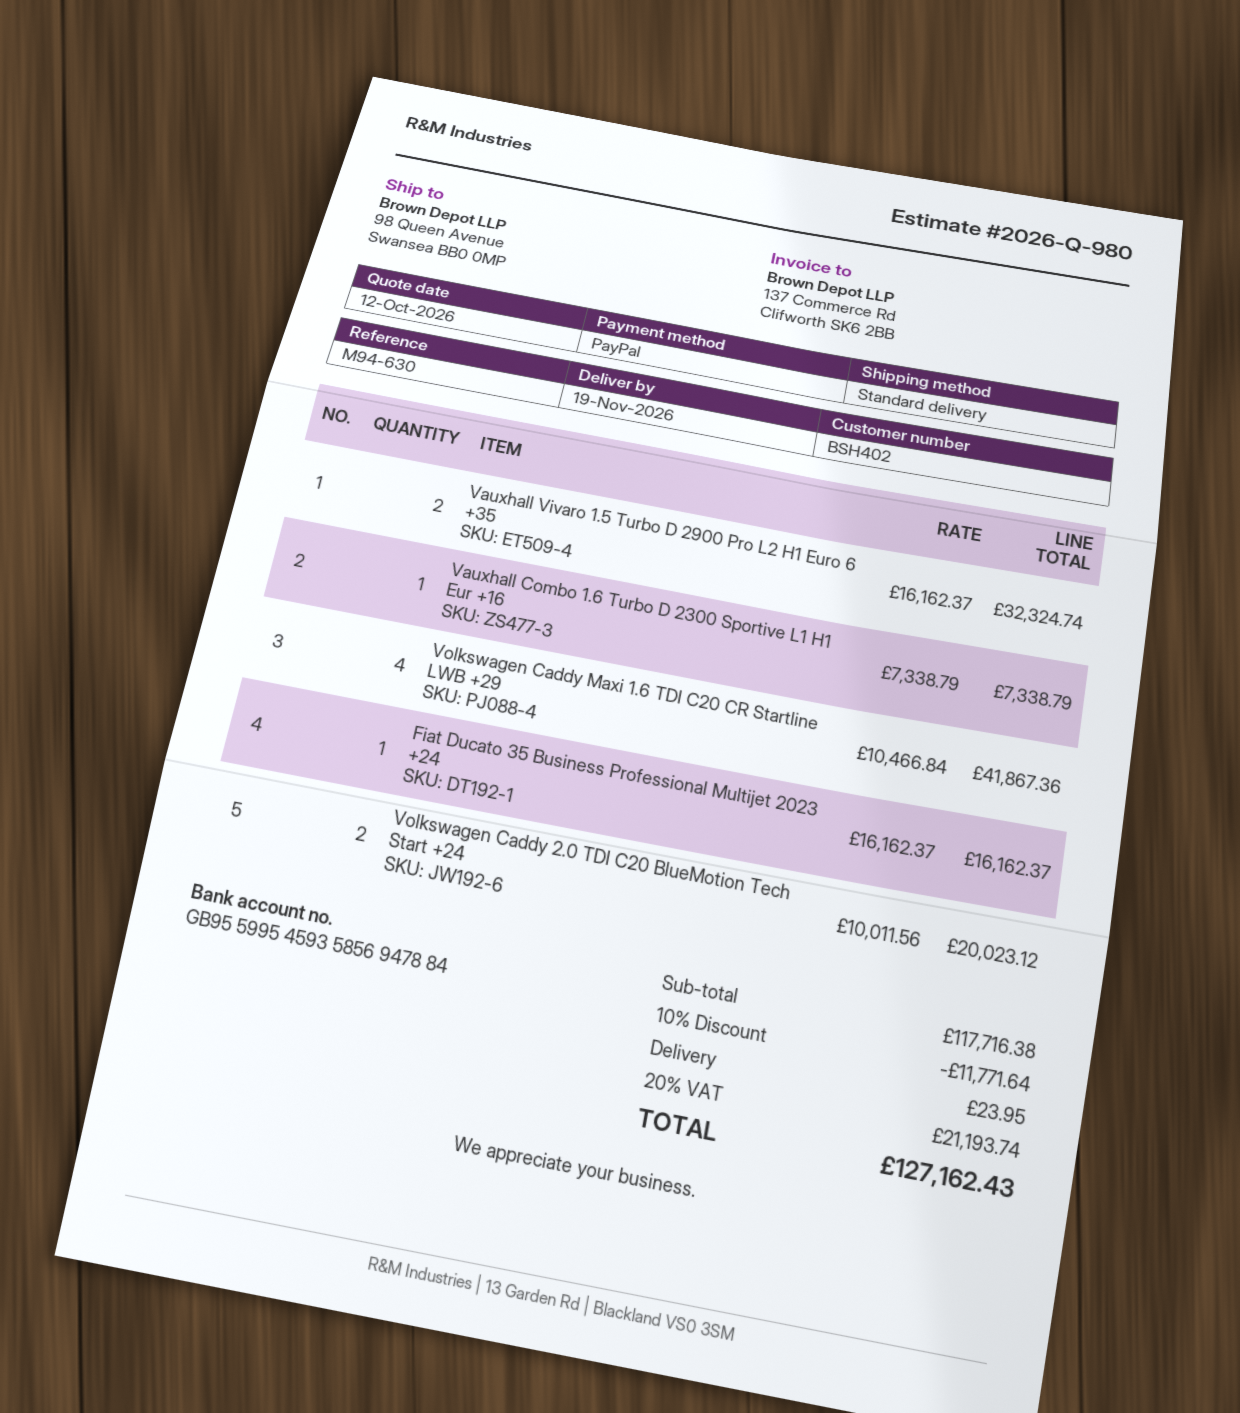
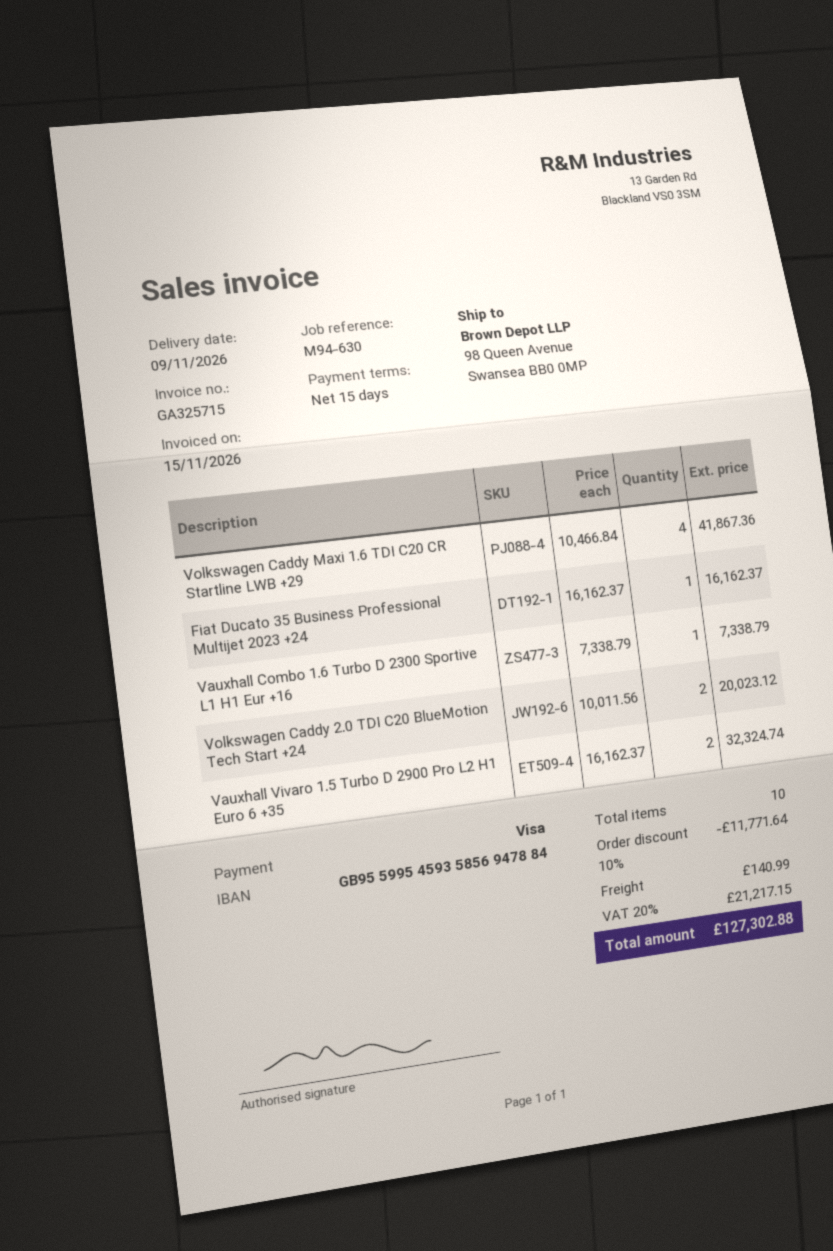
delivery date: 2026-11-19 -> 2026-11-09
payment method: PayPal -> Visa
shipping: 23.95 -> 140.99
tax: 20% = 21193.74 -> 20% = 21217.15
total: 127162.43 -> 127302.88

